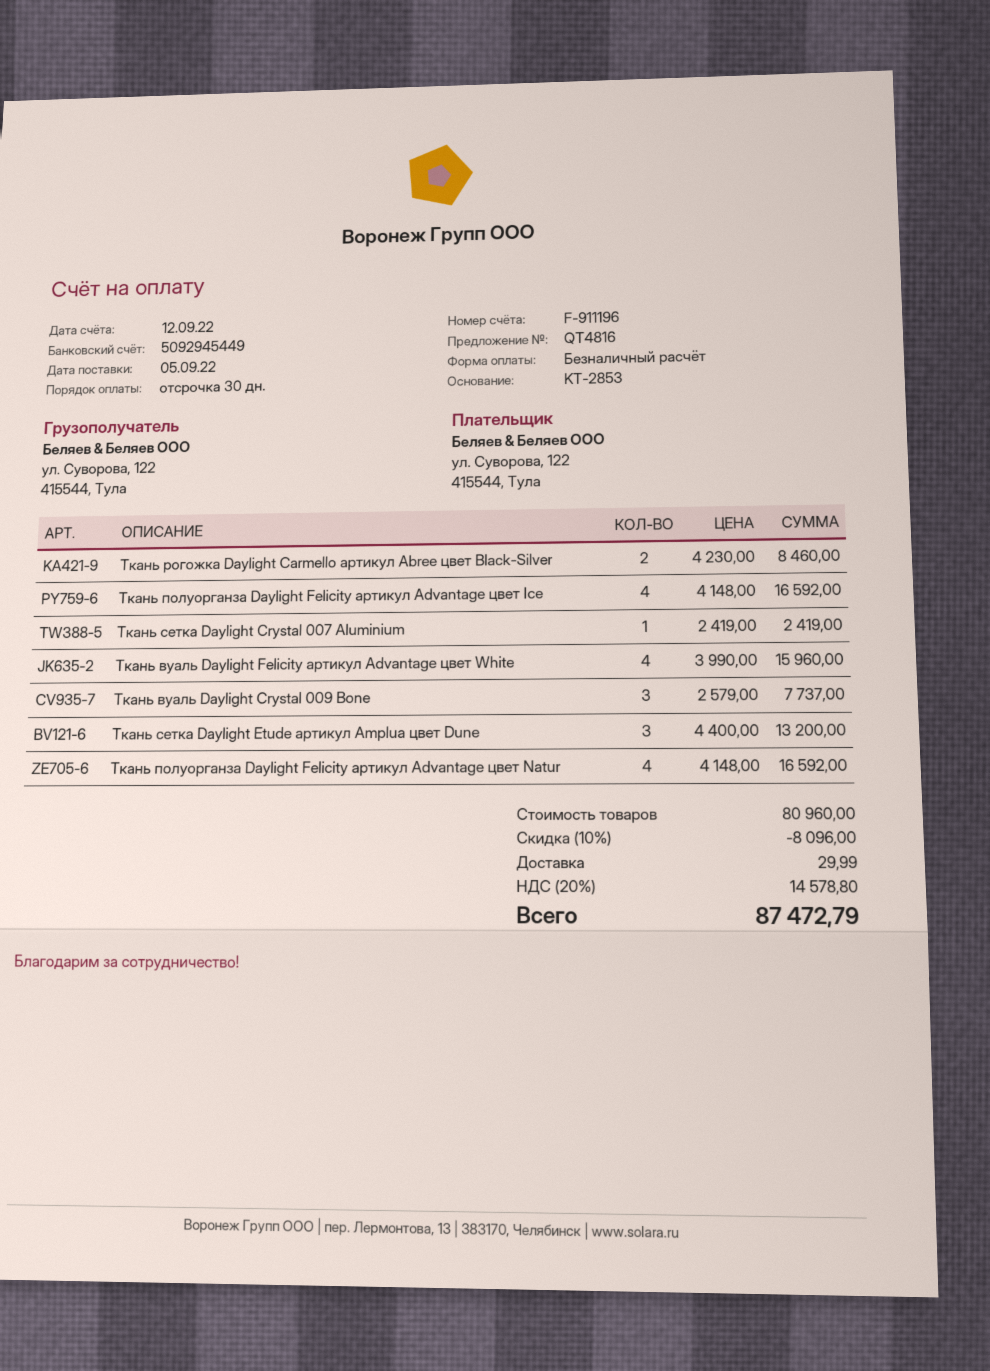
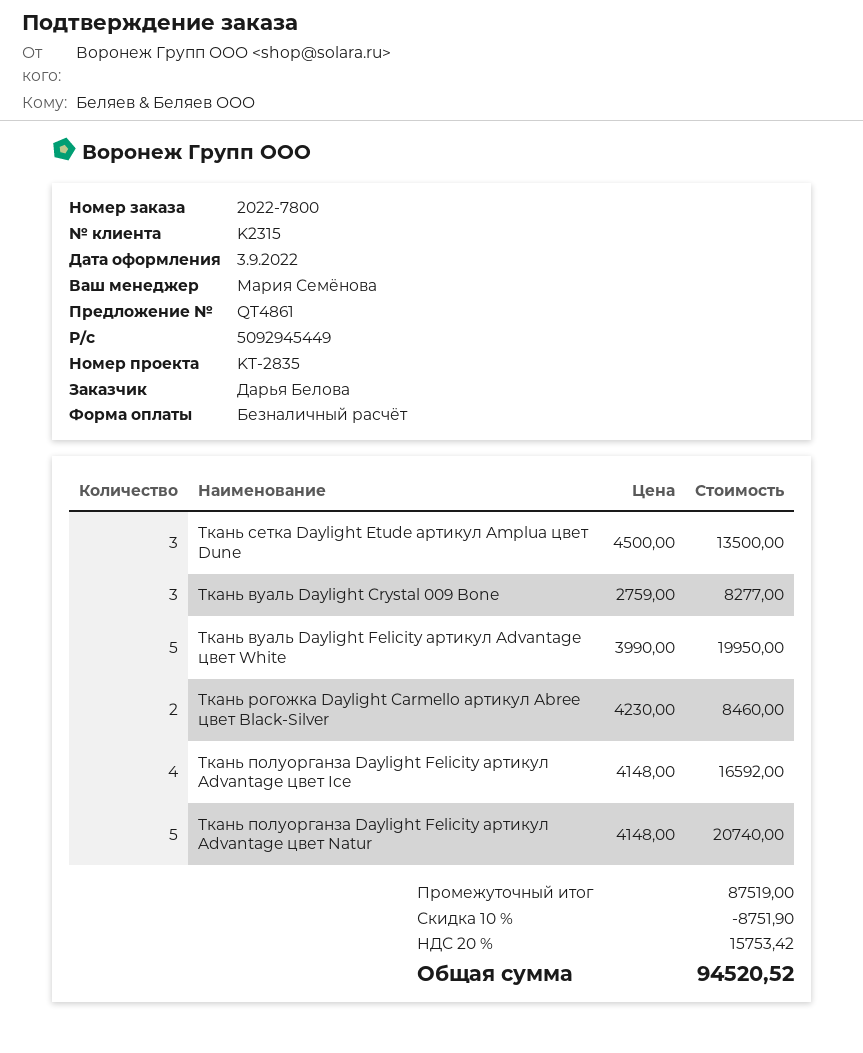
quote number: QT4816 -> QT4861
reference: KT-2853 -> KT-2835
Ткань сетка Daylight Crystal 007 Aluminium: 1 x 2419.00 = 2419.00 -> none
Ткань вуаль Daylight Felicity артикул Advantage цвет White: 4 x 3990.00 = 15960.00 -> 5 x 3990.00 = 19950.00
Ткань вуаль Daylight Crystal 009 Bone: 3 x 2579.00 = 7737.00 -> 3 x 2759.00 = 8277.00
Ткань сетка Daylight Etude артикул Amplua цвет Dune: 3 x 4400.00 = 13200.00 -> 3 x 4500.00 = 13500.00
Ткань полуорганза Daylight Felicity артикул Advantage цвет Natur: 4 x 4148.00 = 16592.00 -> 5 x 4148.00 = 20740.00
subtotal: 80960.00 -> 87519.00
discount: 10% = 8096.00 -> 10% = 8751.90
shipping: 29.99 -> none
tax: 20% = 14578.80 -> 20% = 15753.42
total: 87472.79 -> 94520.52

